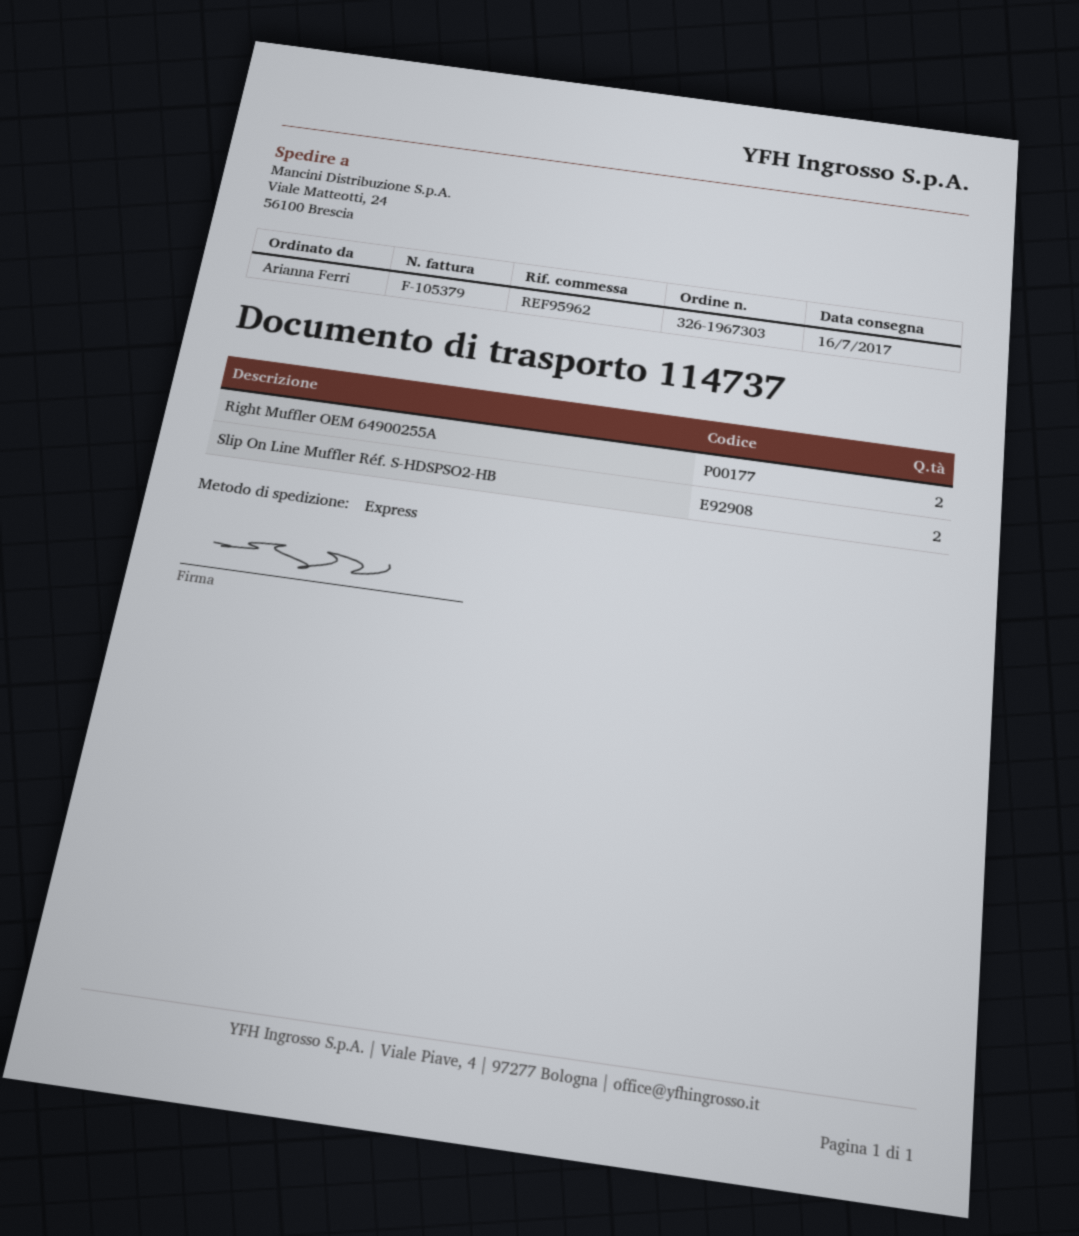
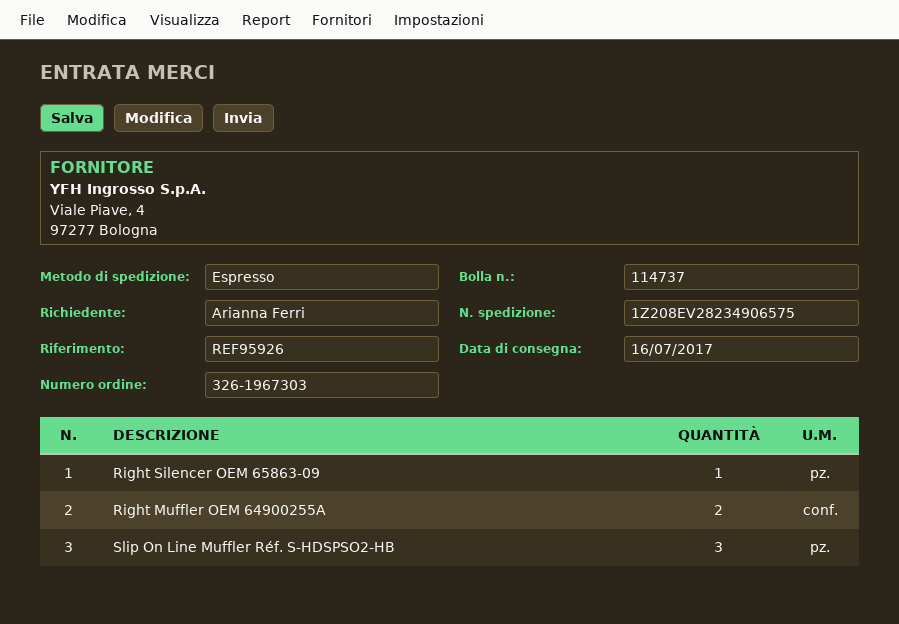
reference: REF95962 -> REF95926
Slip On Line Muffler Réf. S-HDSPSO2-HB: 2 -> 3
Right Silencer OEM 65863-09: none -> 1

